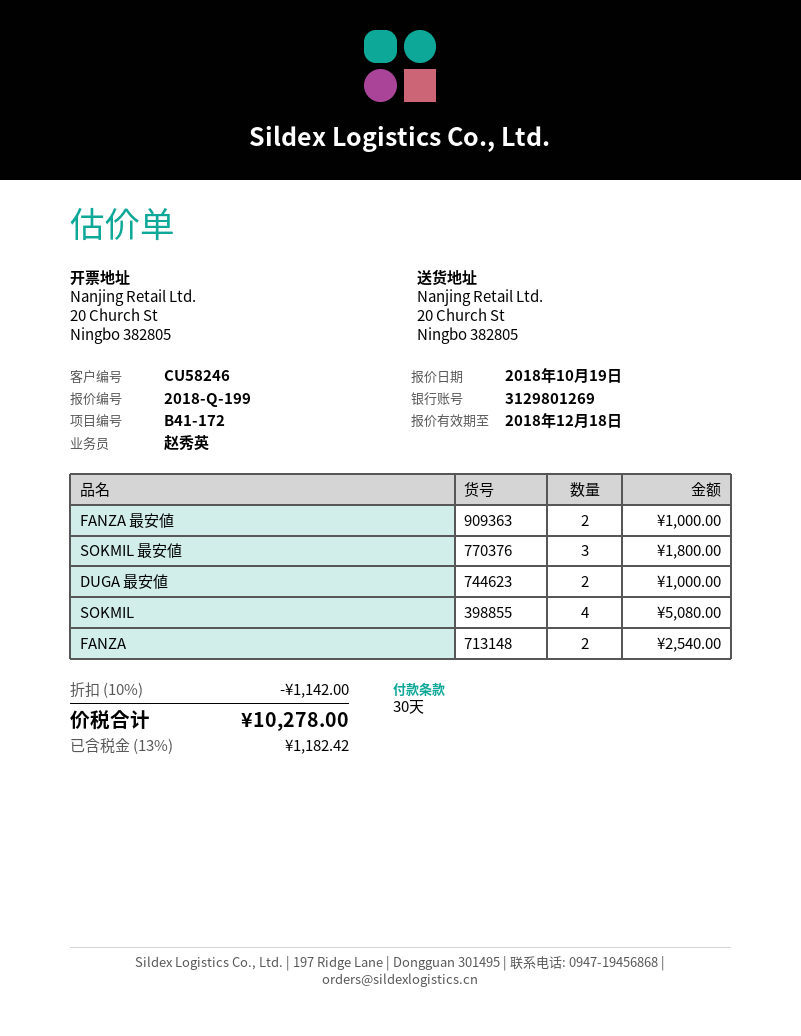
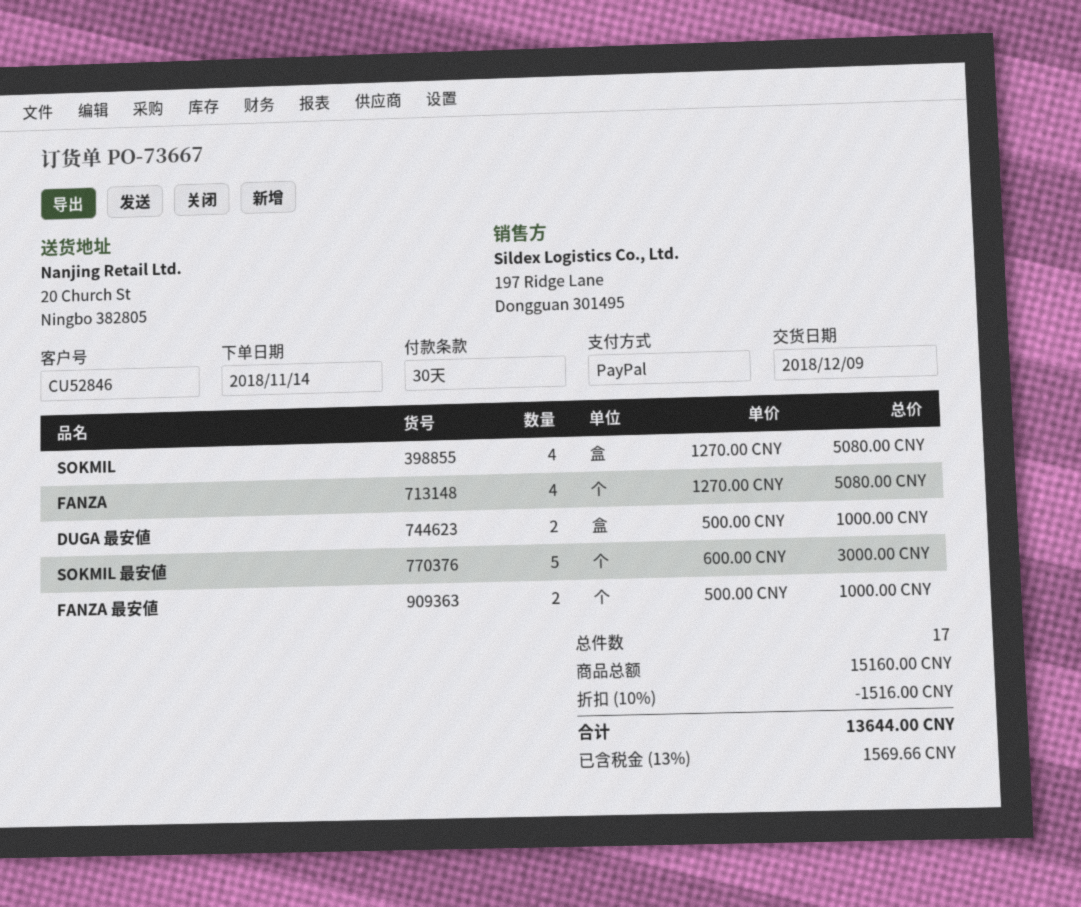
customer number: CU58246 -> CU52846
SOKMIL 最安値: 3 for 1800.00 -> 5 for 3000.00
FANZA: 2 for 2540.00 -> 4 for 5080.00
discount: 10% = 1142.00 -> 10% = 1516.00
tax: 13% = 1182.42 -> 13% = 1569.66
total: 10278.00 -> 13644.00

